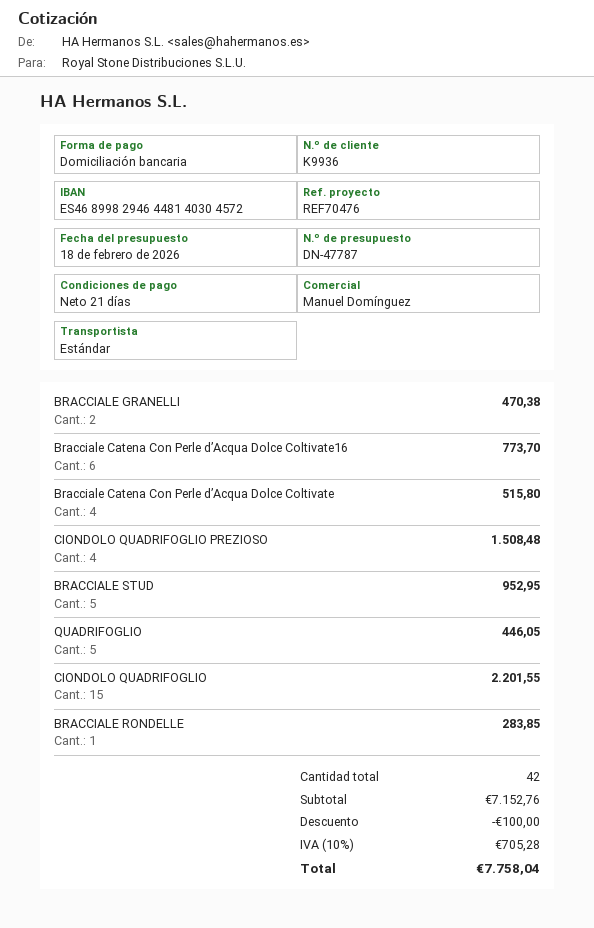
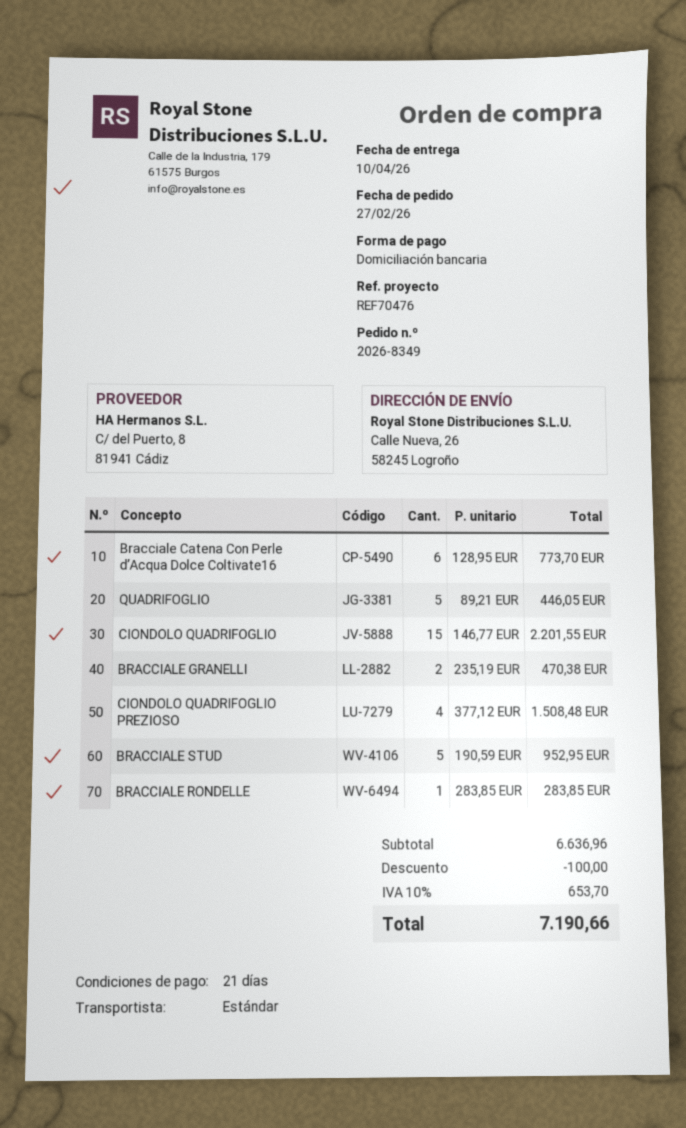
Bracciale Catena Con Perle d’Acqua Dolce Coltivate: 4 for 515.80 -> none
subtotal: 7152.76 -> 6636.96
tax: 10% = 705.28 -> 10% = 653.70
total: 7758.04 -> 7190.66

